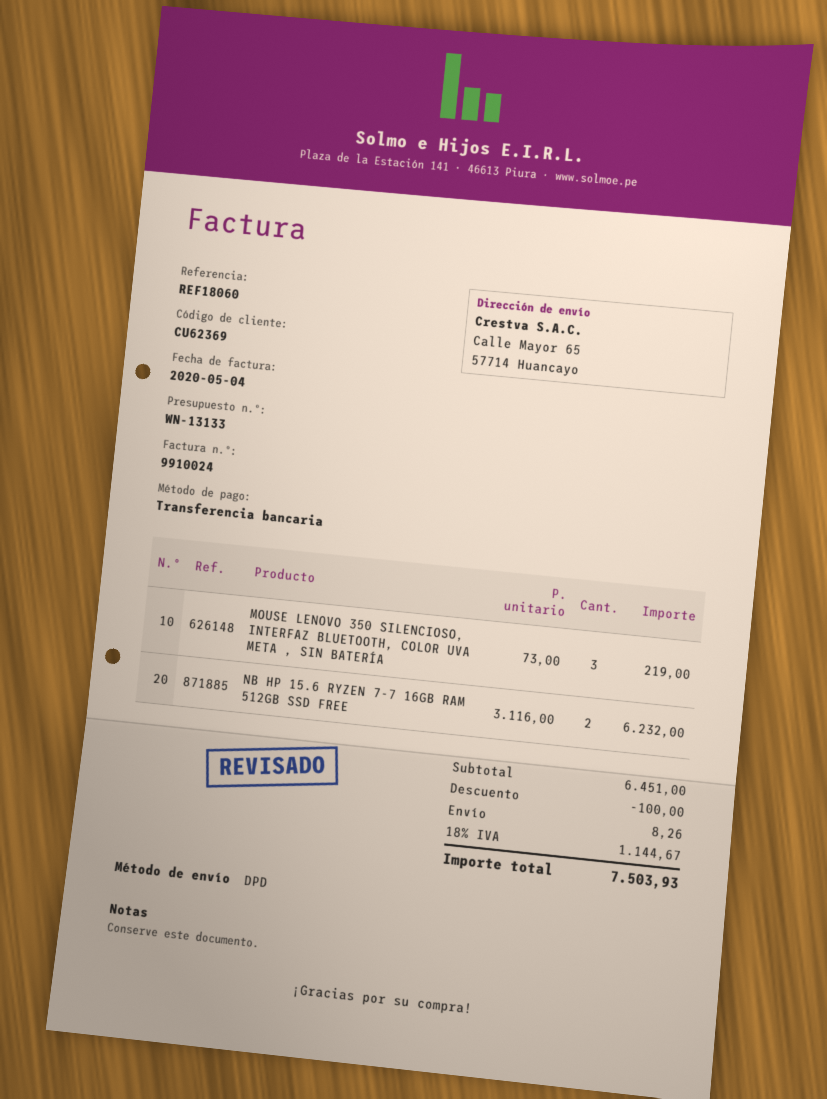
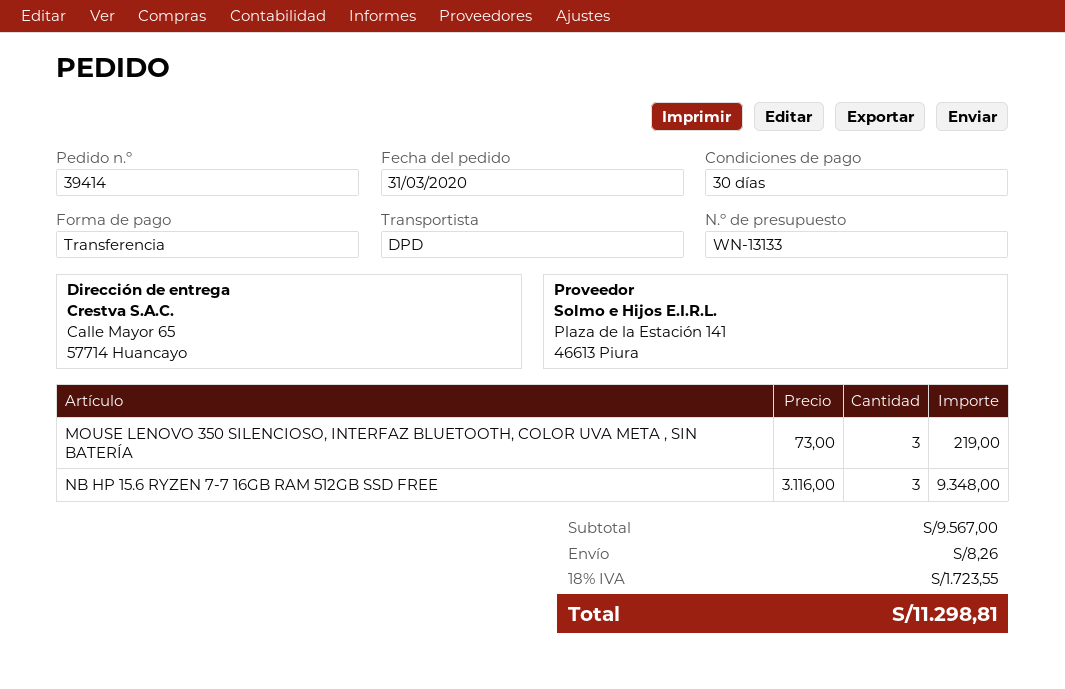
NB HP 15.6 RYZEN 7-7 16GB RAM 512GB SSD FREE: 2 x 3116.00 = 6232.00 -> 3 x 3116.00 = 9348.00
subtotal: 6451.00 -> 9567.00
discount: 100.00 -> none
tax: 18% = 1144.67 -> 18% = 1723.55
total: 7503.93 -> 11298.81

